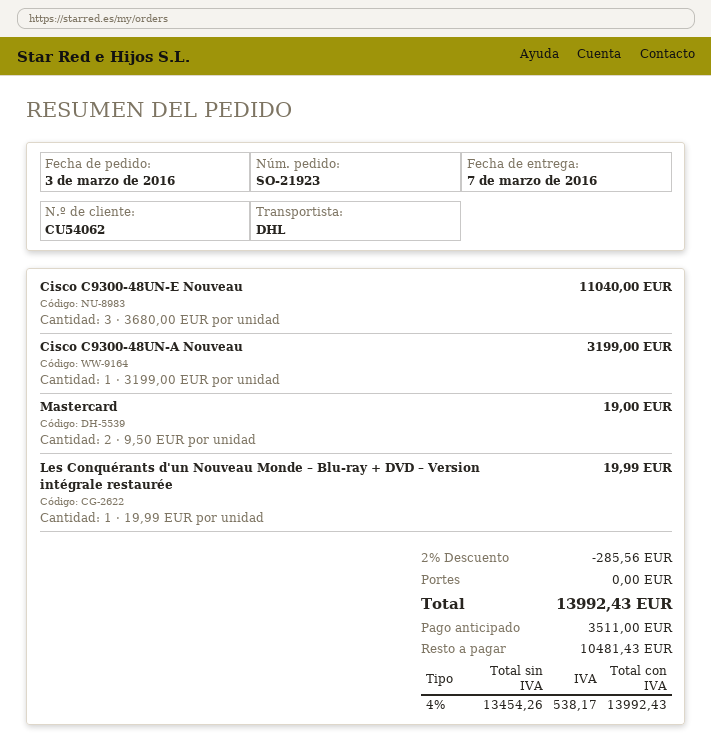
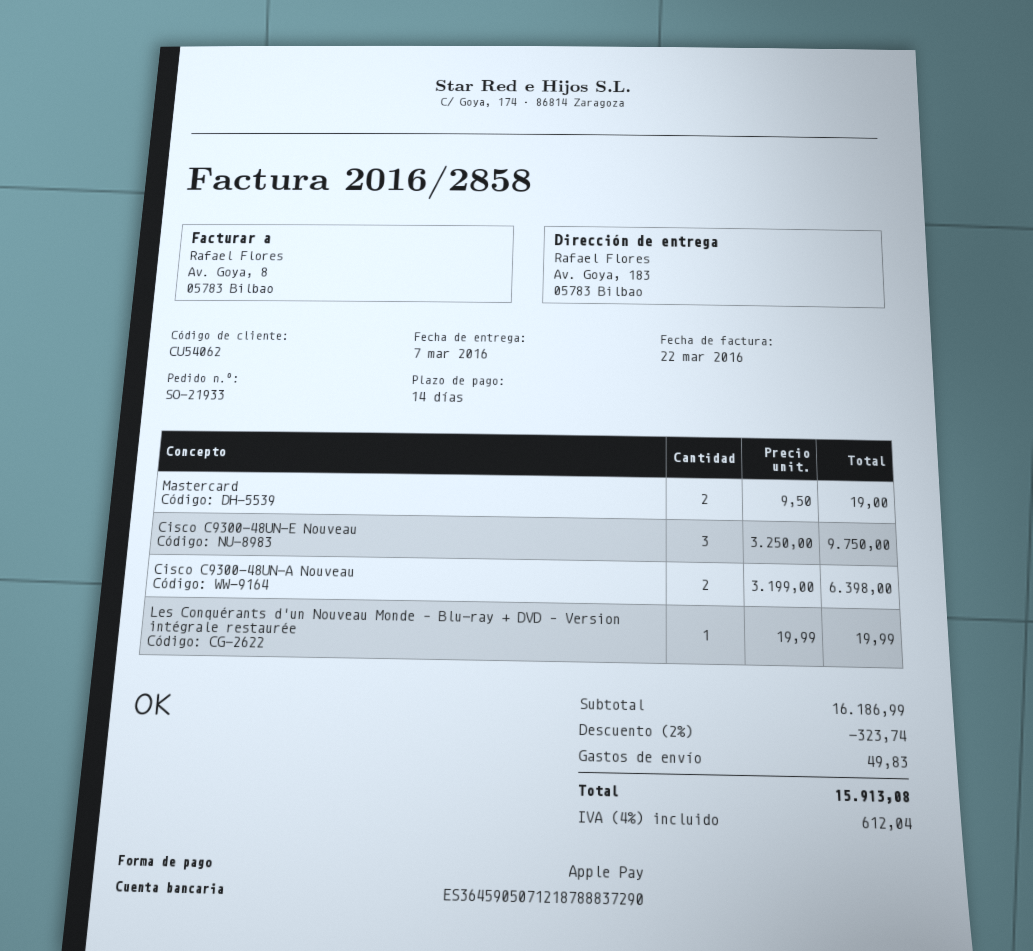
order number: SO-21923 -> SO-21933
Cisco C9300-48UN-E Nouveau: 3 x 3680.00 = 11040.00 -> 3 x 3250.00 = 9750.00
Cisco C9300-48UN-A Nouveau: 1 x 3199.00 = 3199.00 -> 2 x 3199.00 = 6398.00
discount: 2% = 285.56 -> 2% = 323.74
shipping: 0.00 -> 49.83
tax: 4% = 538.17 -> 4% = 612.04
total: 13992.43 -> 15913.08

